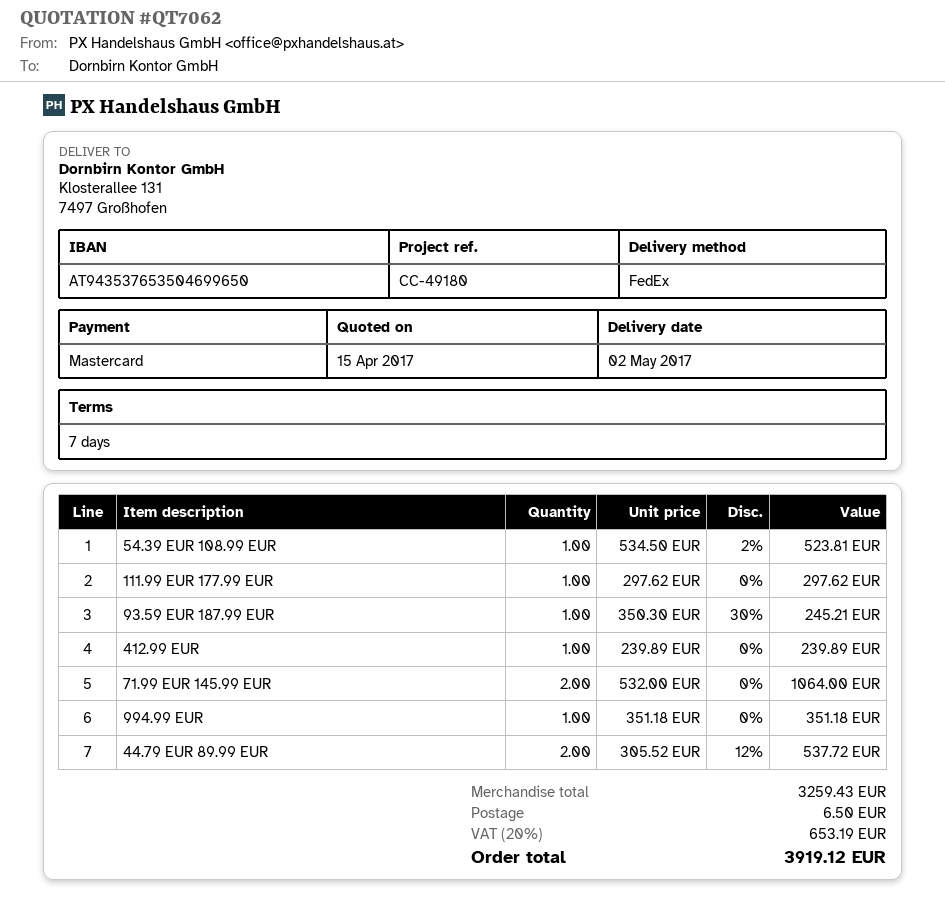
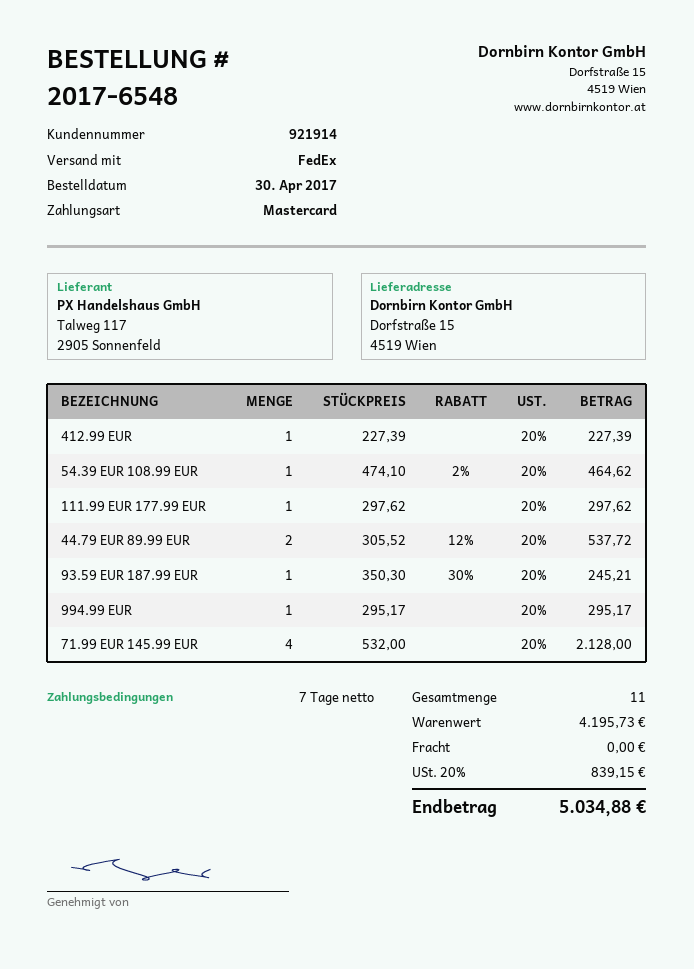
ship to: Klosterallee 131, 7497 Großhofen -> Dorfstraße 15, 4519 Wien
54.39 EUR 108.99 EUR: 1 x 534.50 - 2% = 523.81 -> 1 x 474.10 - 2% = 464.62
412.99 EUR: 1 x 239.89 = 239.89 -> 1 x 227.39 = 227.39
71.99 EUR 145.99 EUR: 2 x 532.00 = 1064.00 -> 4 x 532.00 = 2128.00
994.99 EUR: 1 x 351.18 = 351.18 -> 1 x 295.17 = 295.17
subtotal: 3259.43 -> 4195.73
shipping: 6.50 -> 0.00
tax: 20% = 653.19 -> 20% = 839.15
total: 3919.12 -> 5034.88

